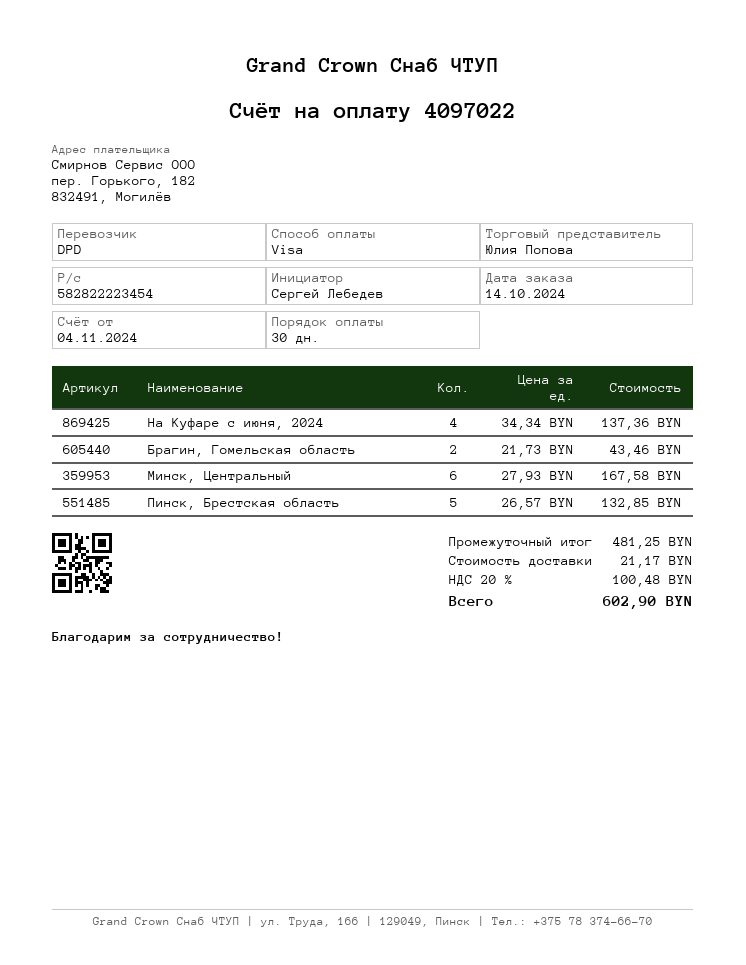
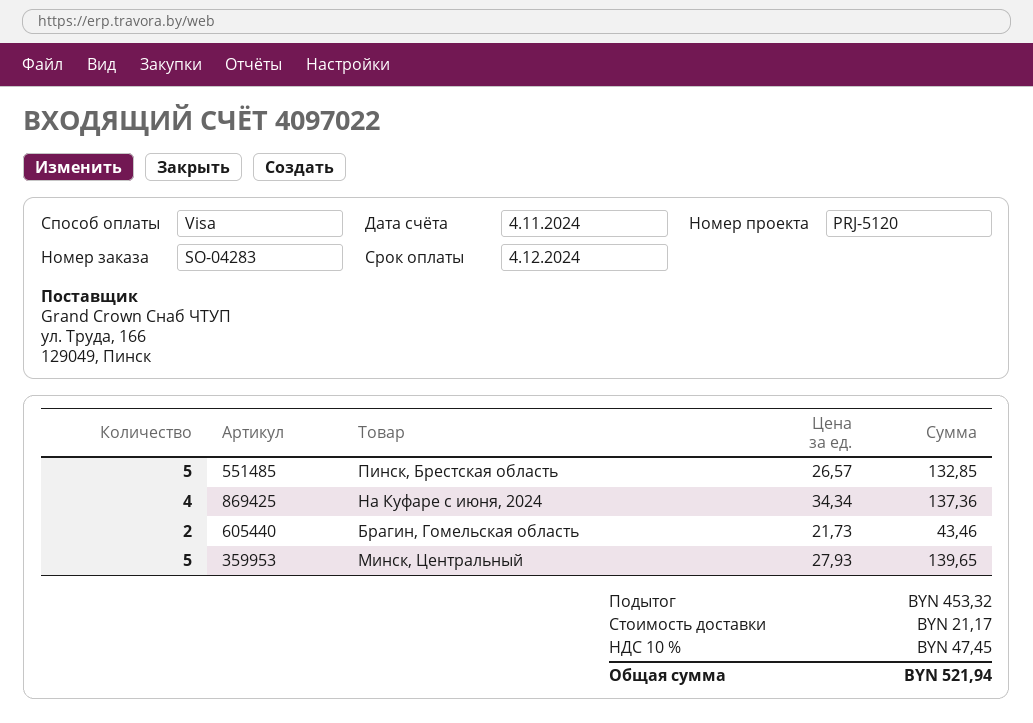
Минск, Центральный: 6 x 27.93 = 167.58 -> 5 x 27.93 = 139.65
subtotal: 481.25 -> 453.32
tax: 20% = 100.48 -> 10% = 47.45
total: 602.90 -> 521.94

